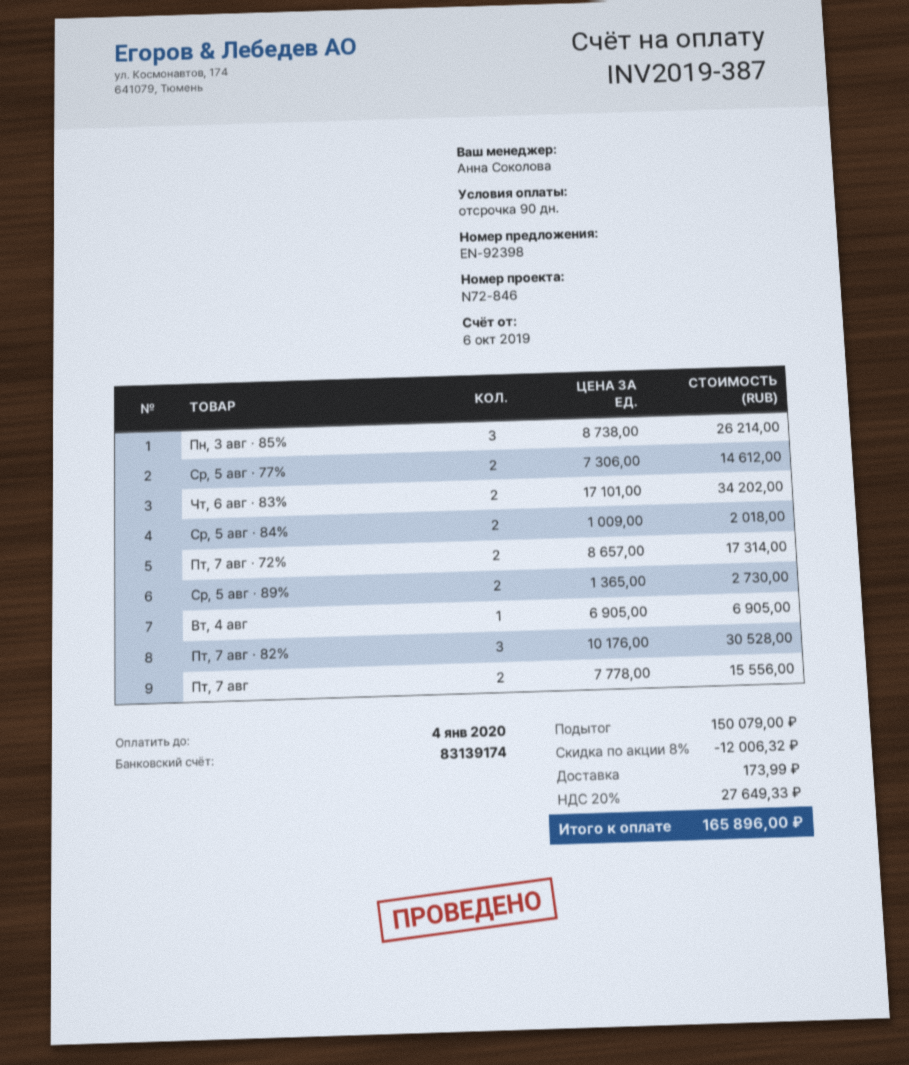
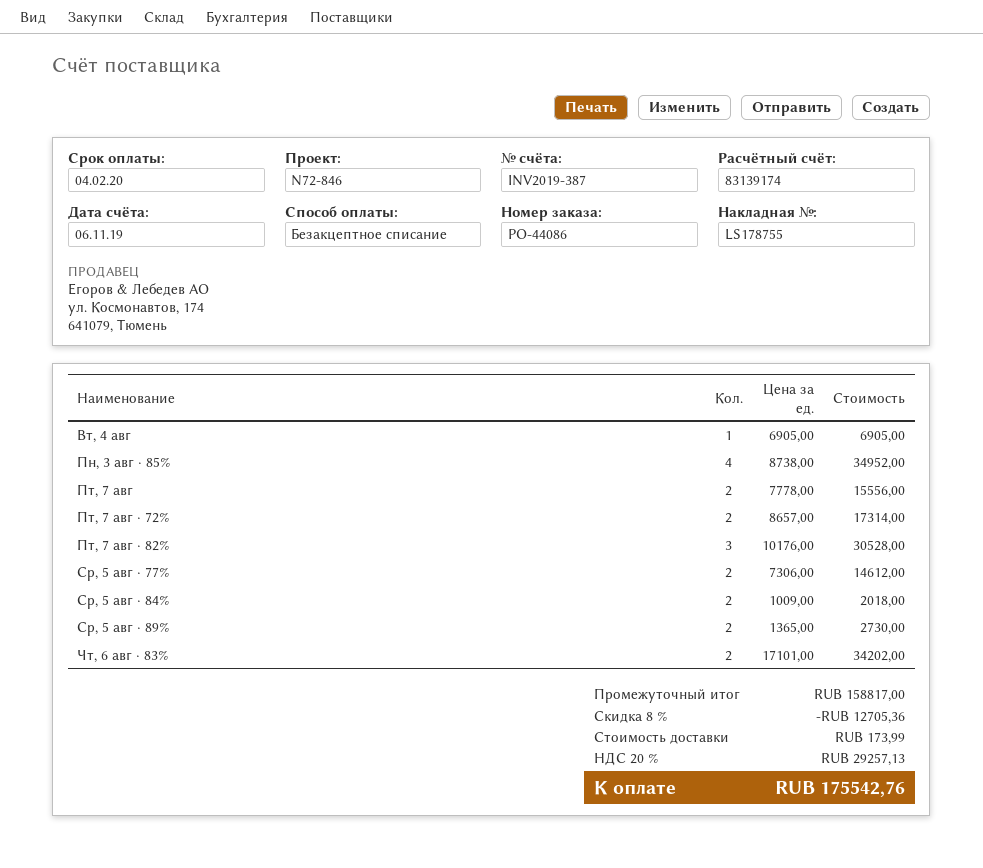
invoice date: 2019-10-06 -> 2019-11-06
due date: 2020-01-04 -> 2020-02-04
Пн, 3 авг · 85%: 3 x 8738.00 = 26214.00 -> 4 x 8738.00 = 34952.00
subtotal: 150079.00 -> 158817.00
discount: 8% = 12006.32 -> 8% = 12705.36
tax: 20% = 27649.33 -> 20% = 29257.13
total: 165896.00 -> 175542.76

